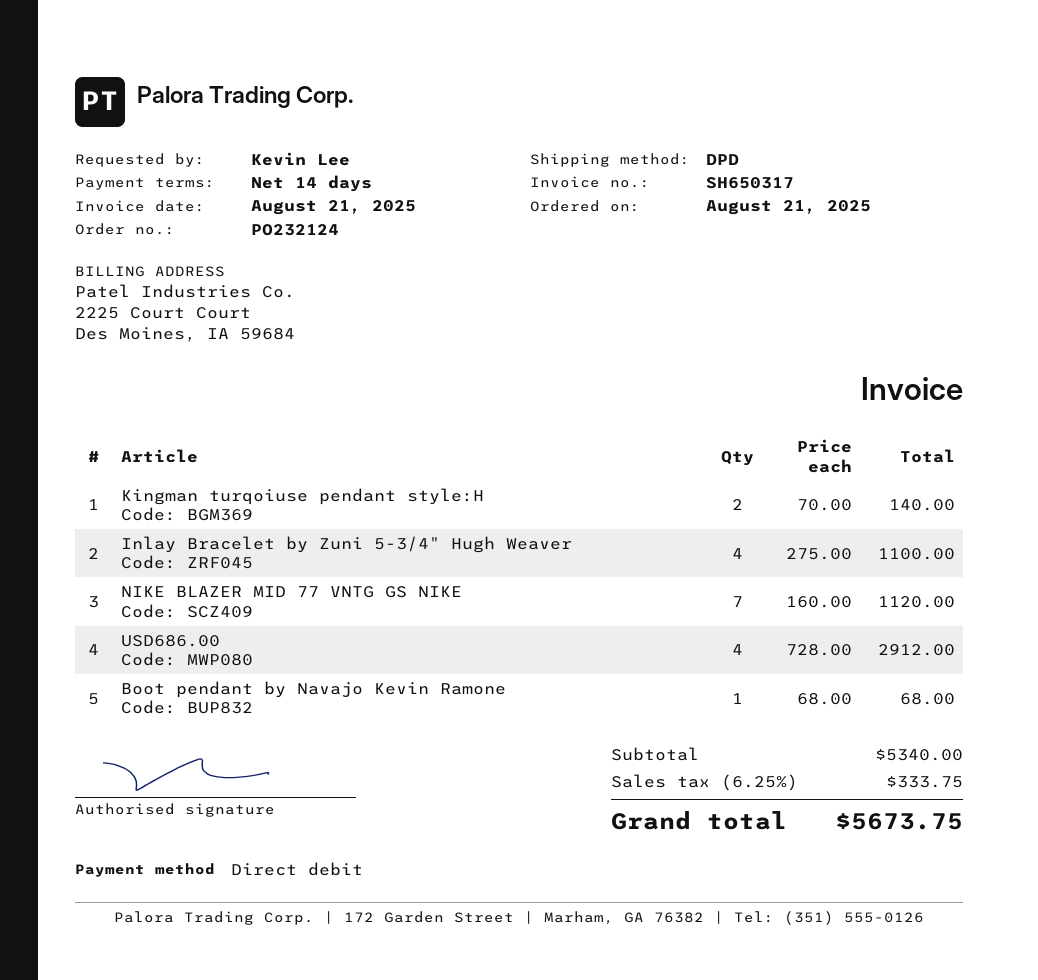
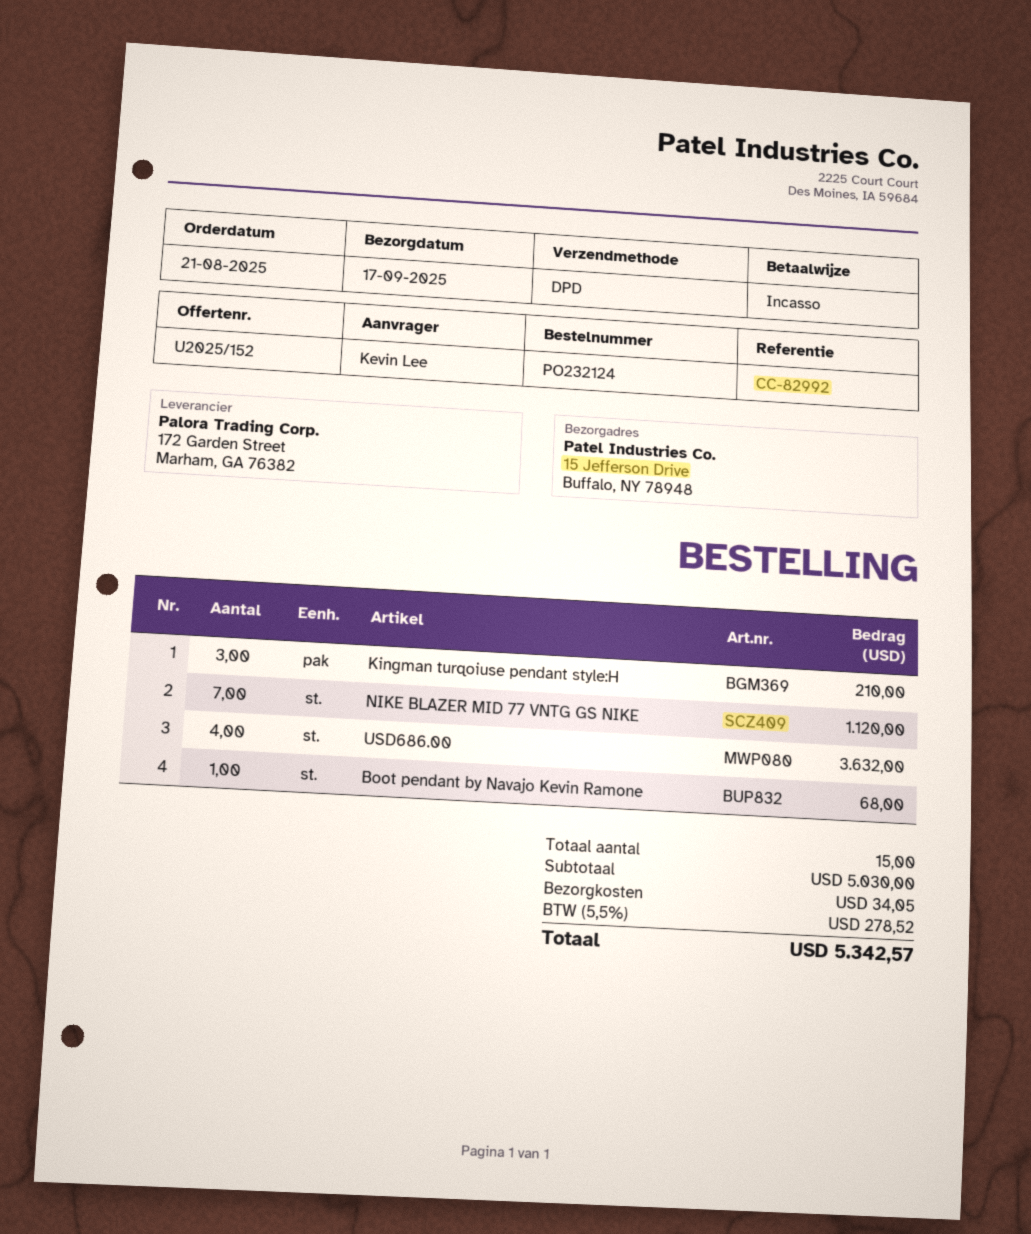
Kingman turqoiuse pendant style:H: 2 for 140.00 -> 3 for 210.00
Inlay Bracelet by Zuni 5-3/4" Hugh Weaver: 4 for 1100.00 -> none
USD686.00: 4 for 2912.00 -> 4 for 3632.00
subtotal: 5340.00 -> 5030.00
shipping: none -> 34.05
tax: 6.25% = 333.75 -> 5.5% = 278.52
total: 5673.75 -> 5342.57

